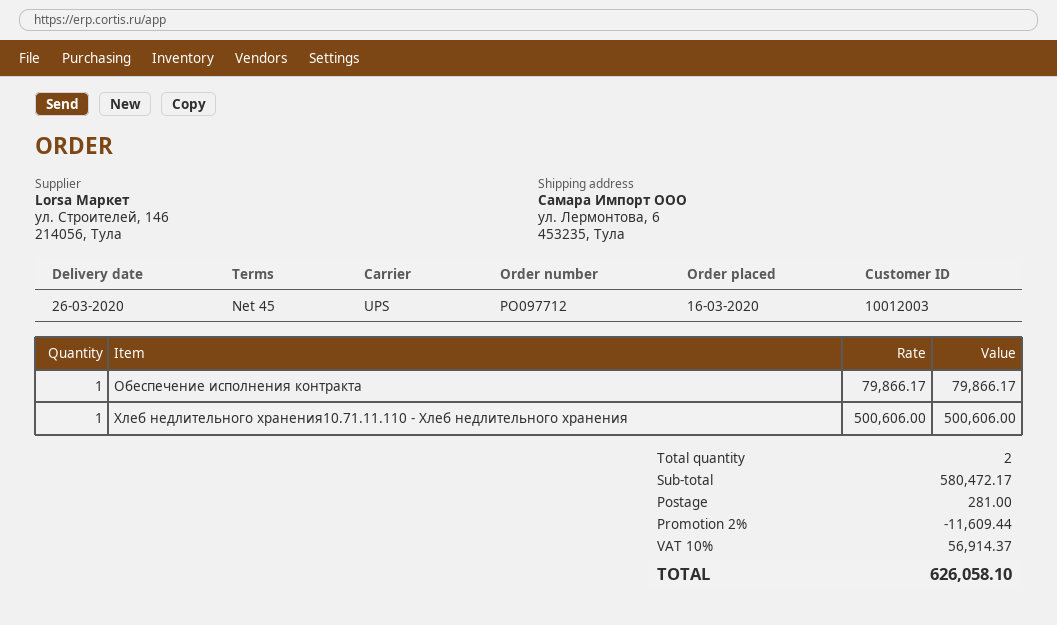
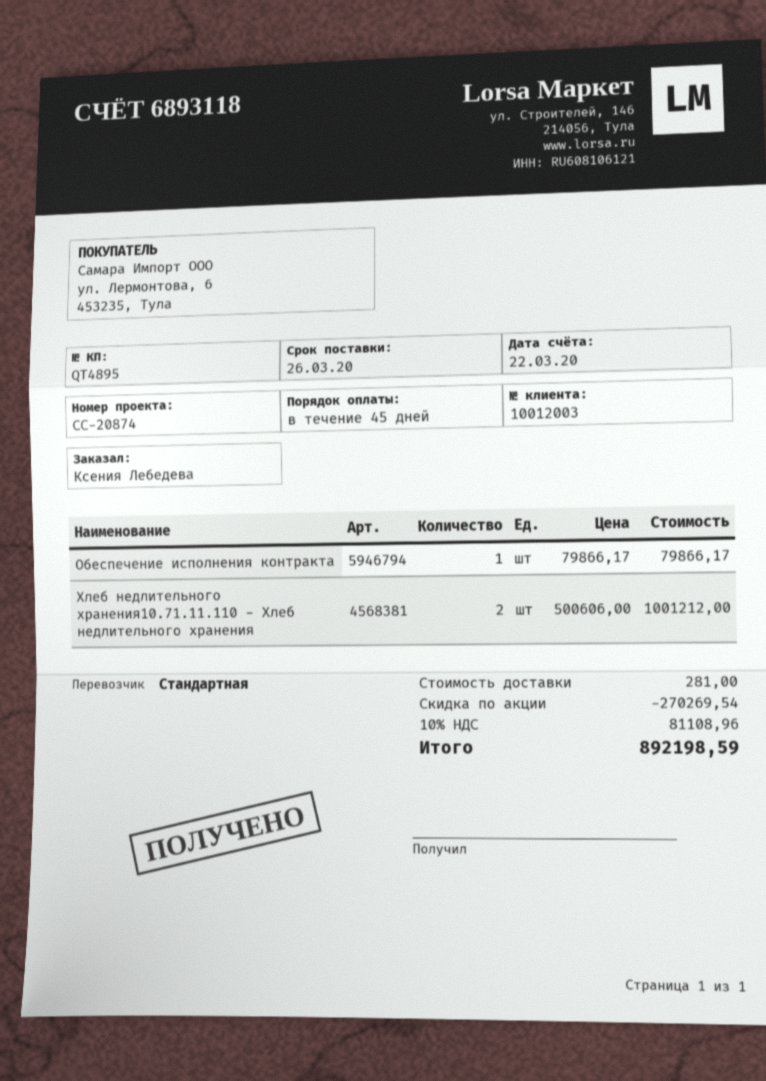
shipping method: UPS -> standard
Хлеб недлительного хранения10.71.11.110 - Хлеб недлительного хранения: 1 x 500606.00 = 500606.00 -> 2 x 500606.00 = 1001212.00
discount: 11609.44 -> 270269.54
tax: 10% = 56914.37 -> 10% = 81108.96
total: 626058.10 -> 892198.59

